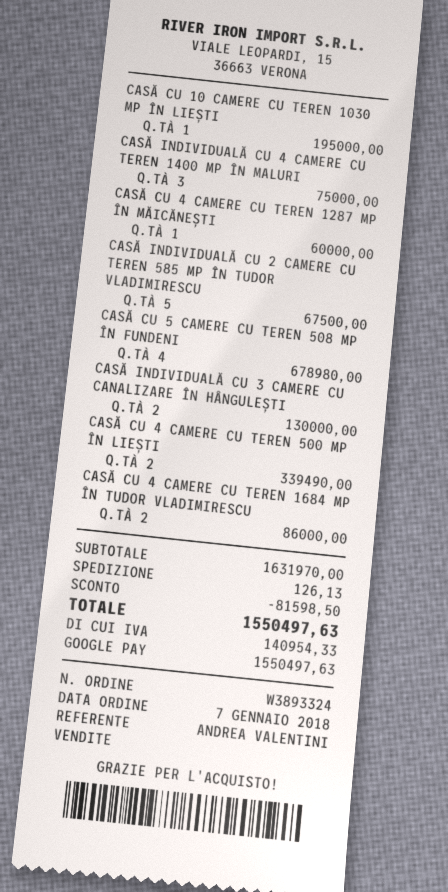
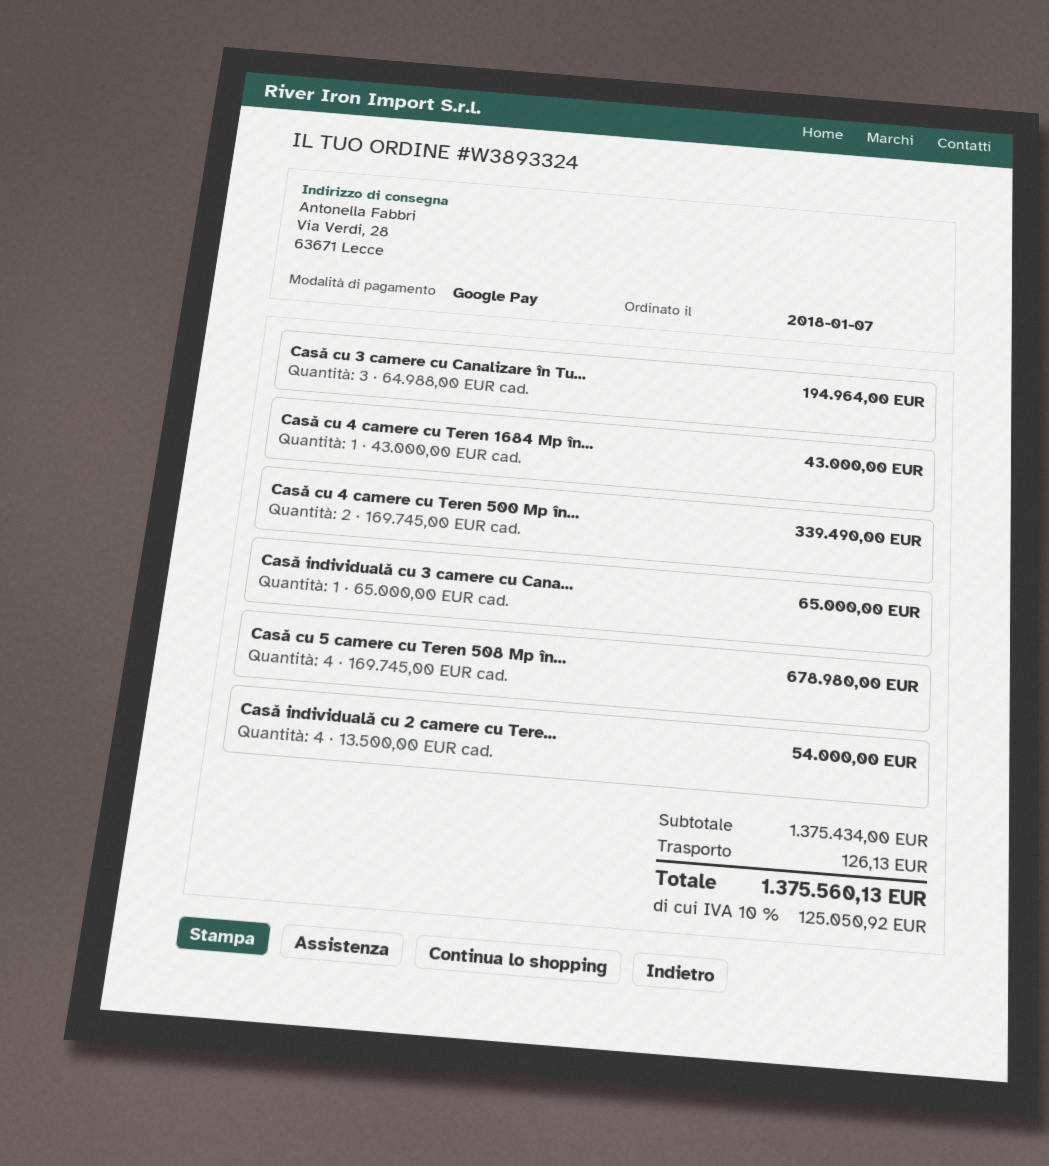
CASĂ CU 10 CAMERE CU TEREN 1030 MP ÎN LIEȘTI: 1 for 195000.00 -> none
CASĂ INDIVIDUALĂ CU 4 CAMERE CU TEREN 1400 MP ÎN MALURI: 3 for 75000.00 -> none
CASĂ CU 4 CAMERE CU TEREN 1287 MP ÎN MĂICĂNEȘTI: 1 for 60000.00 -> none
CASĂ INDIVIDUALĂ CU 2 CAMERE CU TEREN 585 MP ÎN TUDOR VLADIMIRESCU: 5 for 67500.00 -> 4 for 54000.00
CASĂ INDIVIDUALĂ CU 3 CAMERE CU CANALIZARE ÎN HÂNGULEȘTI: 2 for 130000.00 -> 1 for 65000.00
CASĂ CU 4 CAMERE CU TEREN 1684 MP ÎN TUDOR VLADIMIRESCU: 2 for 86000.00 -> 1 for 43000.00
Casă cu 3 camere cu Canalizare în Tu...: none -> 3 for 194964.00
subtotal: 1631970.00 -> 1375434.00
discount: 81598.50 -> none
tax: 140954.33 -> 125050.92
total: 1550497.63 -> 1375560.13

